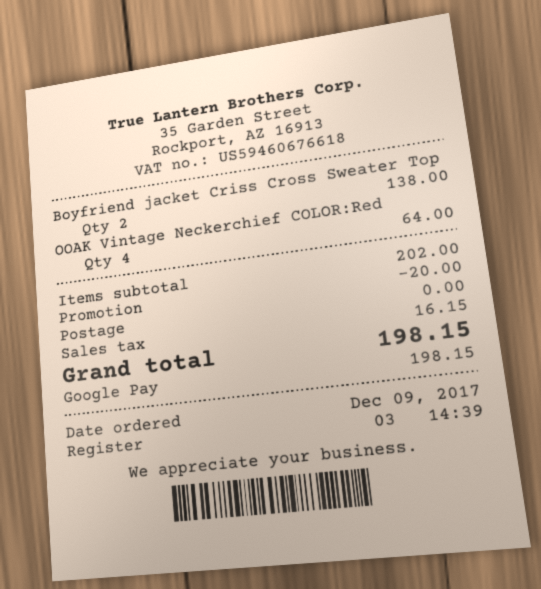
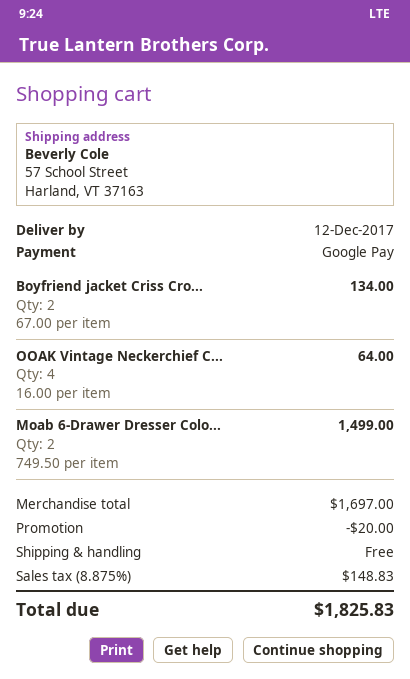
Boyfriend jacket Criss Cross Sweater Top: 2 for 138.00 -> 2 for 134.00
Moab 6-Drawer Dresser Colo...: none -> 2 for 1499.00
subtotal: 202.00 -> 1697.00
tax: 16.15 -> 148.83
total: 198.15 -> 1825.83

